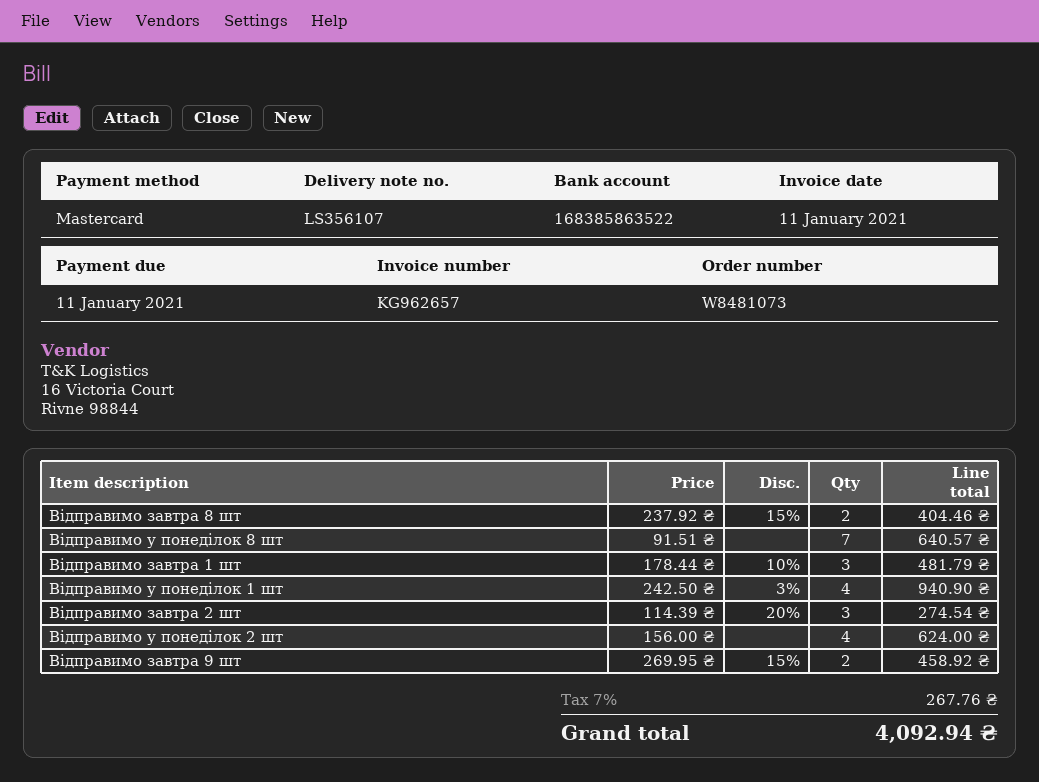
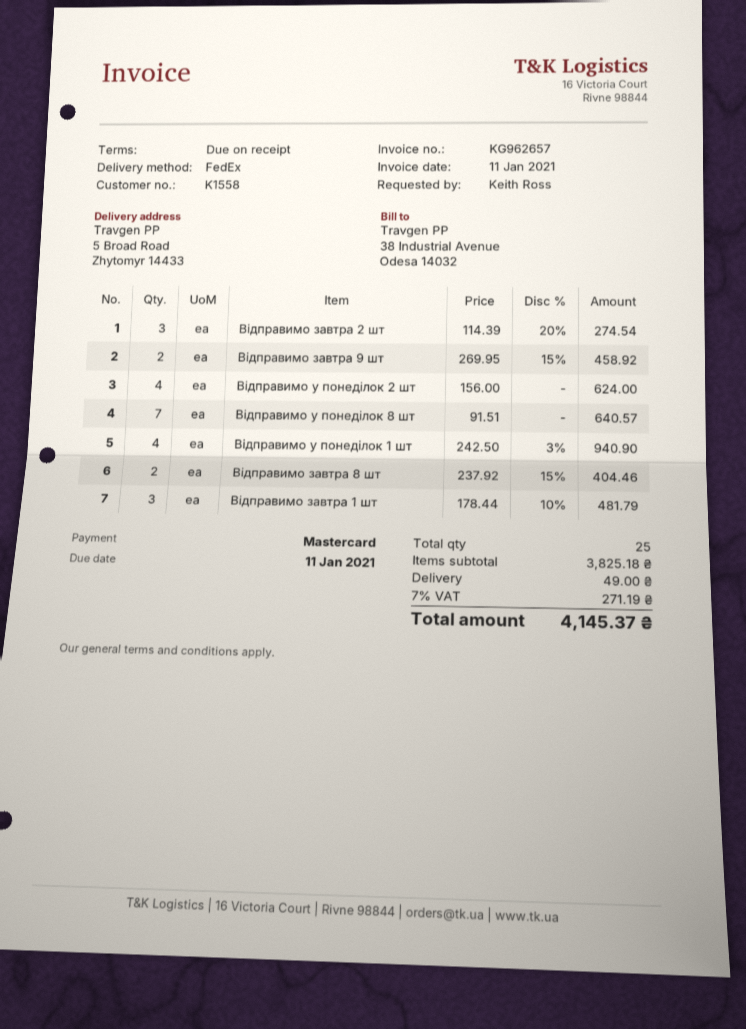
shipping: none -> 49.00
tax: 7% = 267.76 -> 7% = 271.19
total: 4092.94 -> 4145.37

